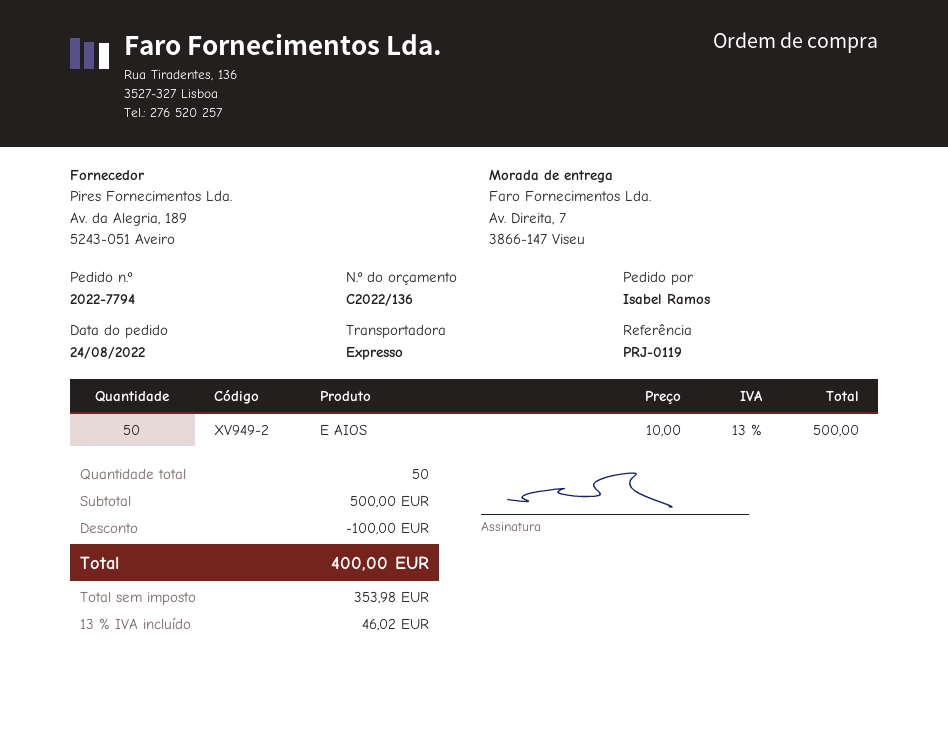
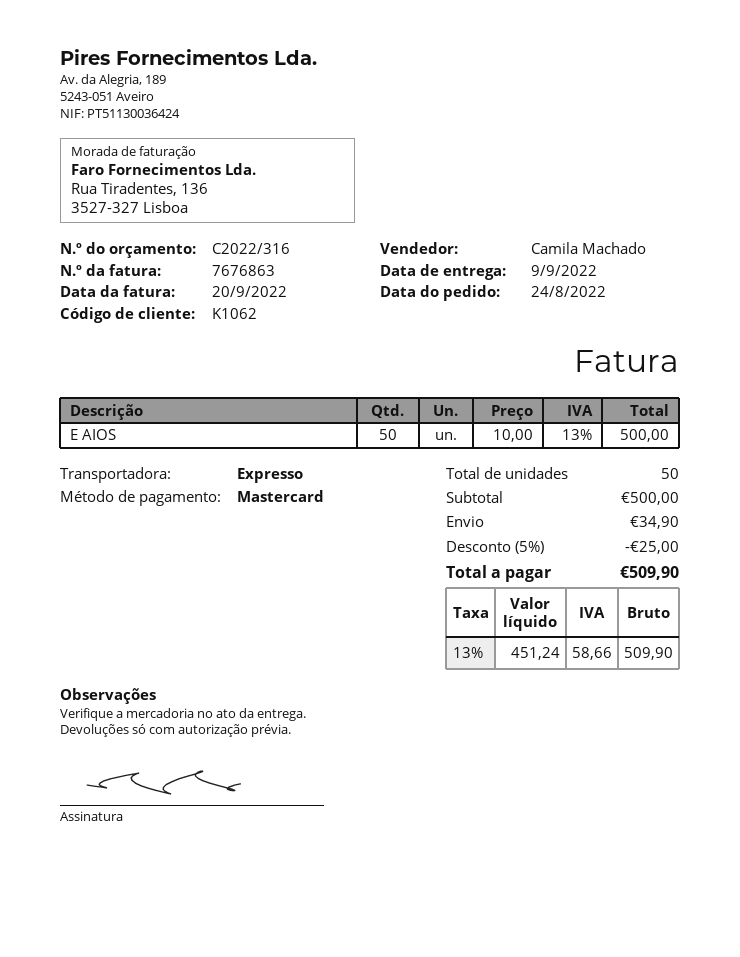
quote number: C2022/136 -> C2022/316
discount: 100.00 -> 25.00
shipping: none -> 34.90
net: 353.98 -> 451.24
tax: 13% = 46.02 -> 13% = 58.66
total: 400.00 -> 509.90

